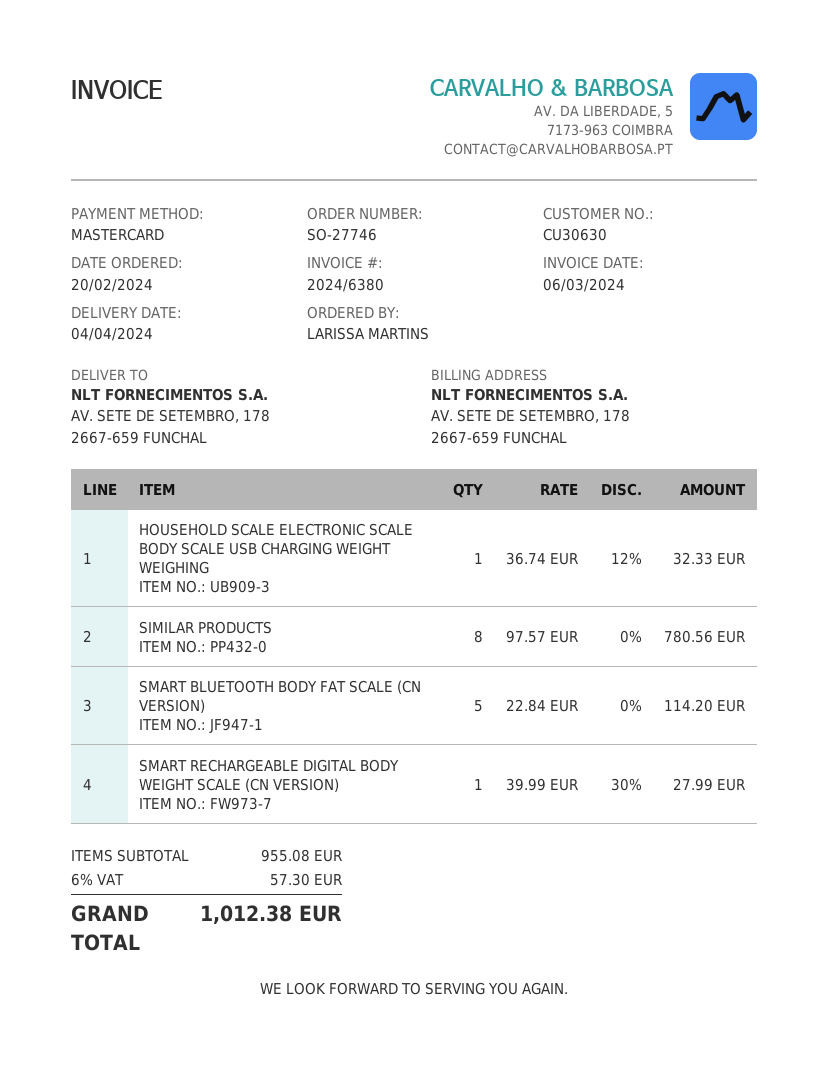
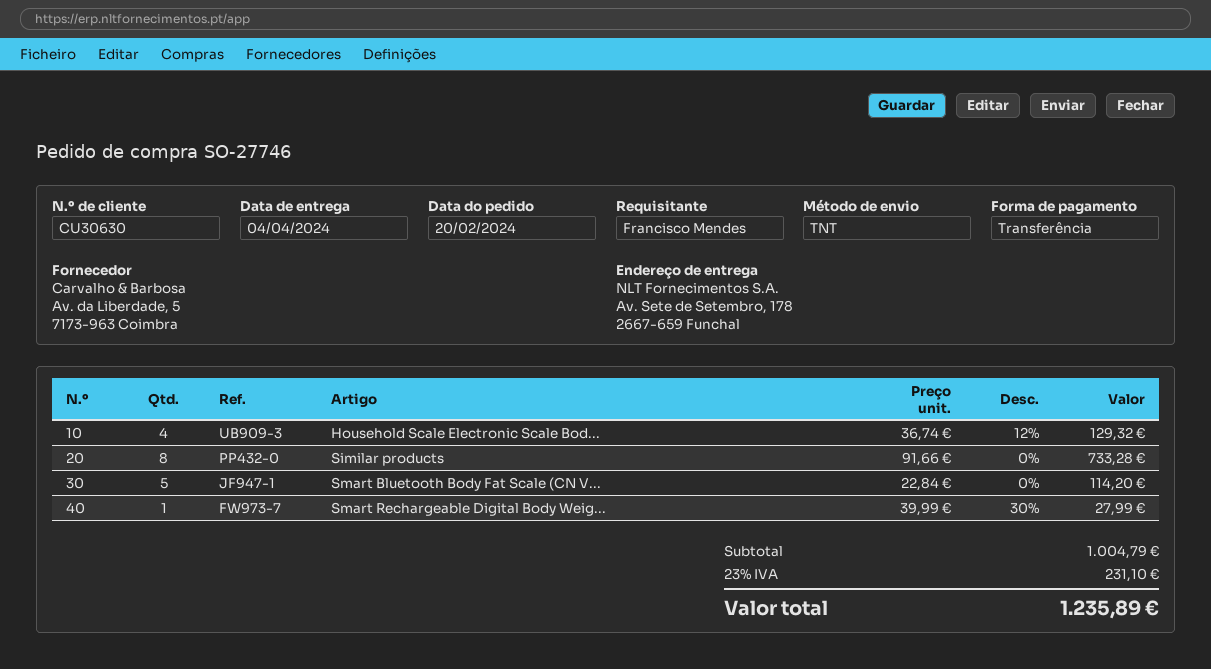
ordered by: LARISSA MARTINS -> Francisco Mendes
payment method: Mastercard -> bank transfer
HOUSEHOLD SCALE ELECTRONIC SCALE BODY SCALE USB CHARGING WEIGHT WEIGHING: 1 x 36.74 - 12% = 32.33 -> 4 x 36.74 - 12% = 129.32
SIMILAR PRODUCTS: 8 x 97.57 = 780.56 -> 8 x 91.66 = 733.28
subtotal: 955.08 -> 1004.79
tax: 6% = 57.30 -> 23% = 231.10
total: 1012.38 -> 1235.89

